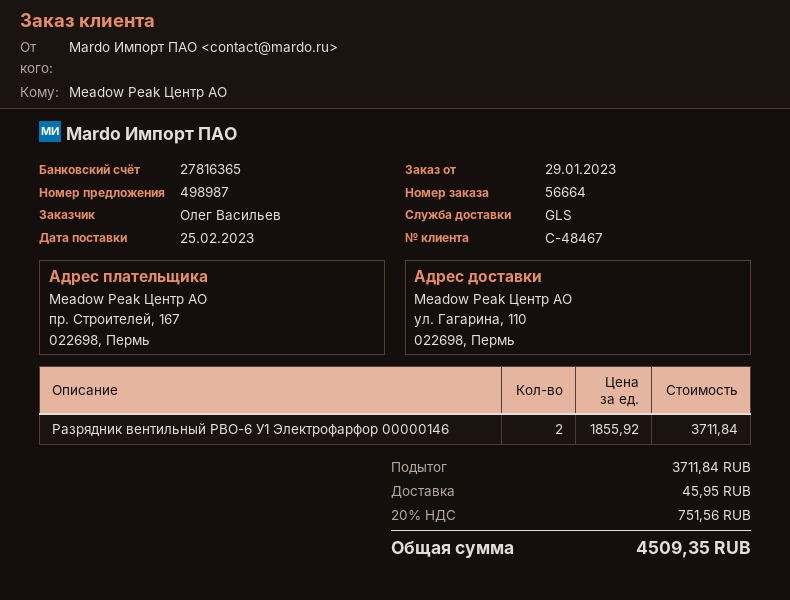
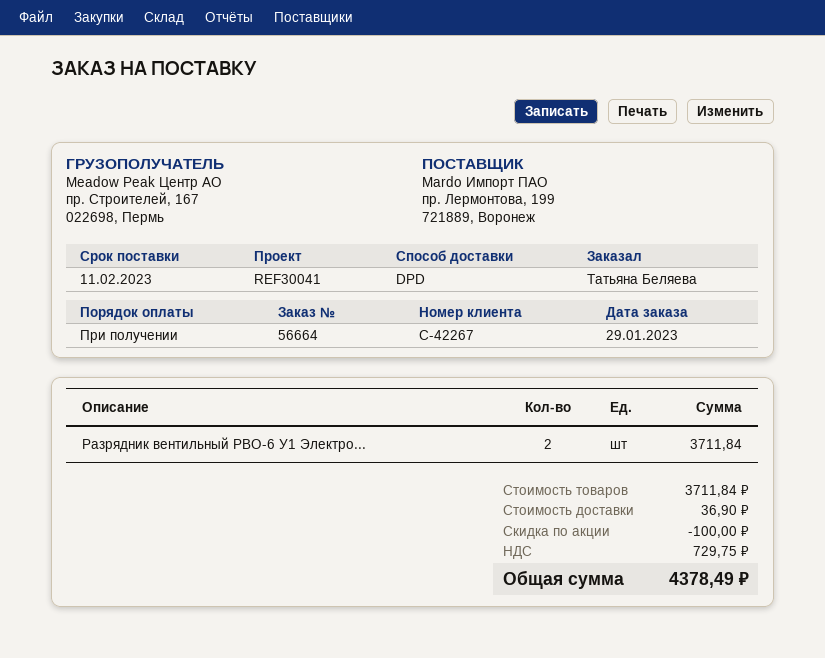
delivery date: 2023-02-25 -> 2023-02-11
customer number: C-48467 -> C-42267
ordered by: Олег Васильев -> Татьяна Беляева
shipping method: GLS -> DPD
ship to: ул. Гагарина, 110, 022698, Пермь -> пр. Строителей, 167, 022698, Пермь
discount: none -> 100.00
shipping: 45.95 -> 36.90
tax: 751.56 -> 729.75
total: 4509.35 -> 4378.49

